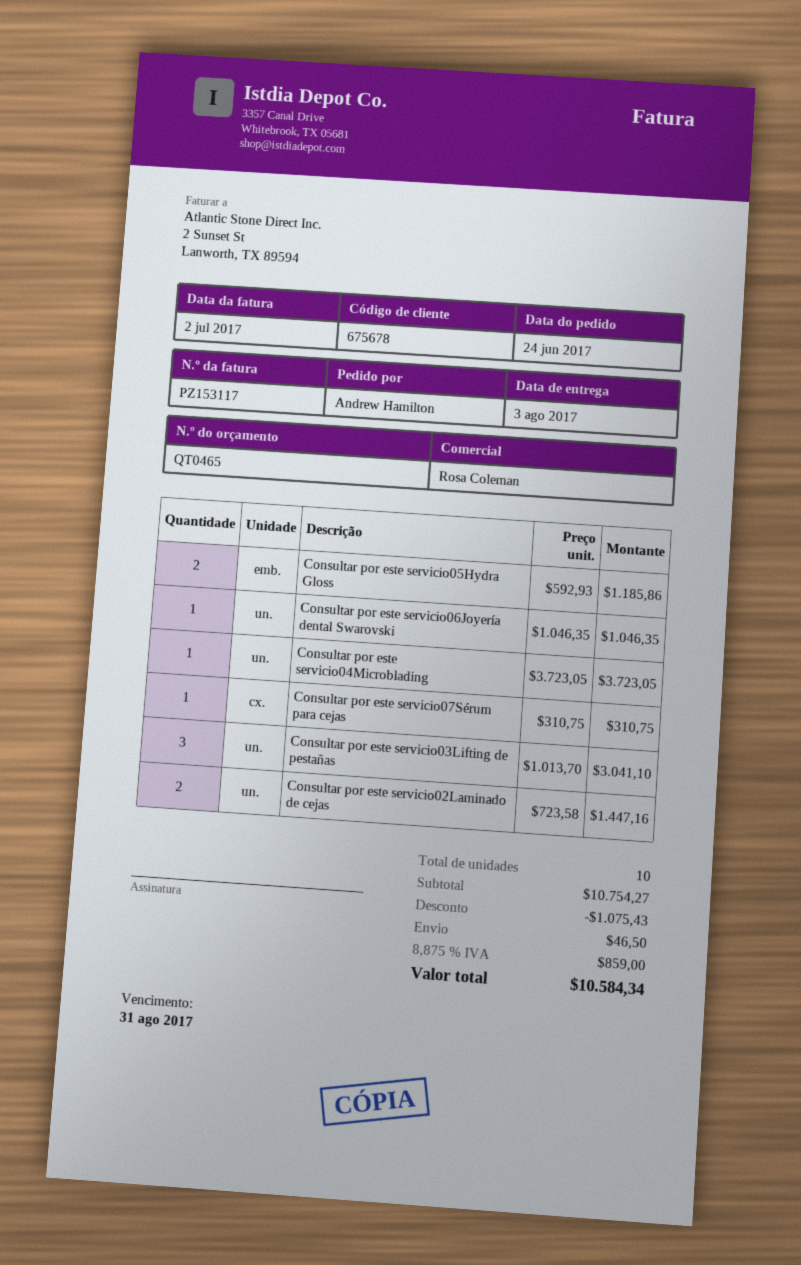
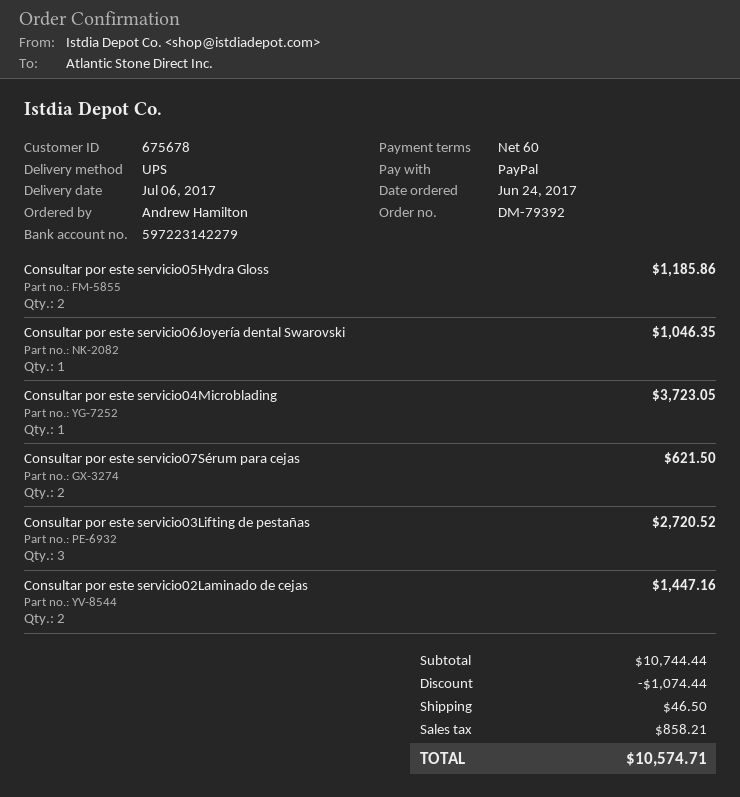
delivery date: 2017-08-03 -> 2017-07-06
Consultar por este servicio07Sérum para cejas: 1 for 310.75 -> 2 for 621.50
Consultar por este servicio03Lifting de pestañas: 3 for 3041.10 -> 3 for 2720.52
subtotal: 10754.27 -> 10744.44
discount: 1075.43 -> 1074.44
tax: 859.00 -> 858.21
total: 10584.34 -> 10574.71

